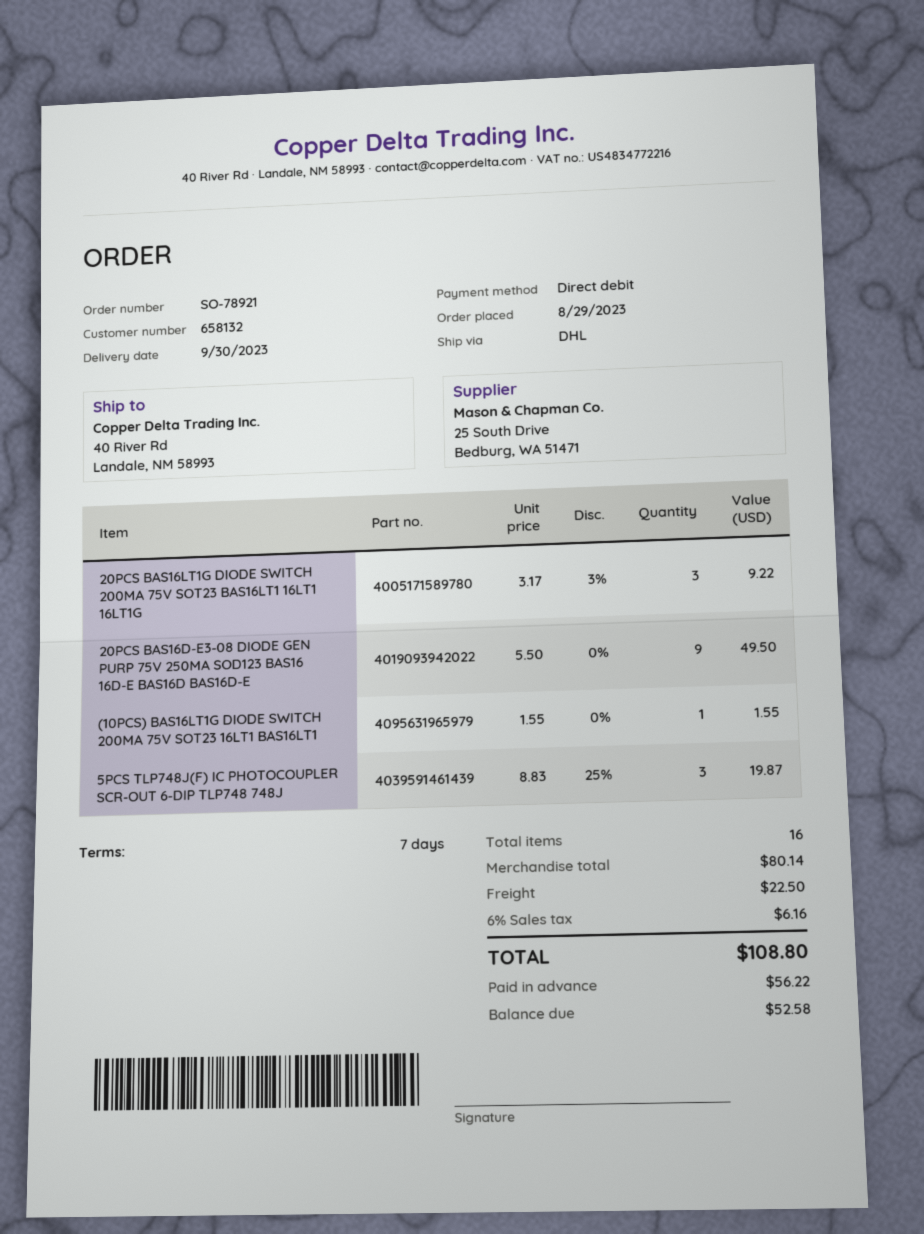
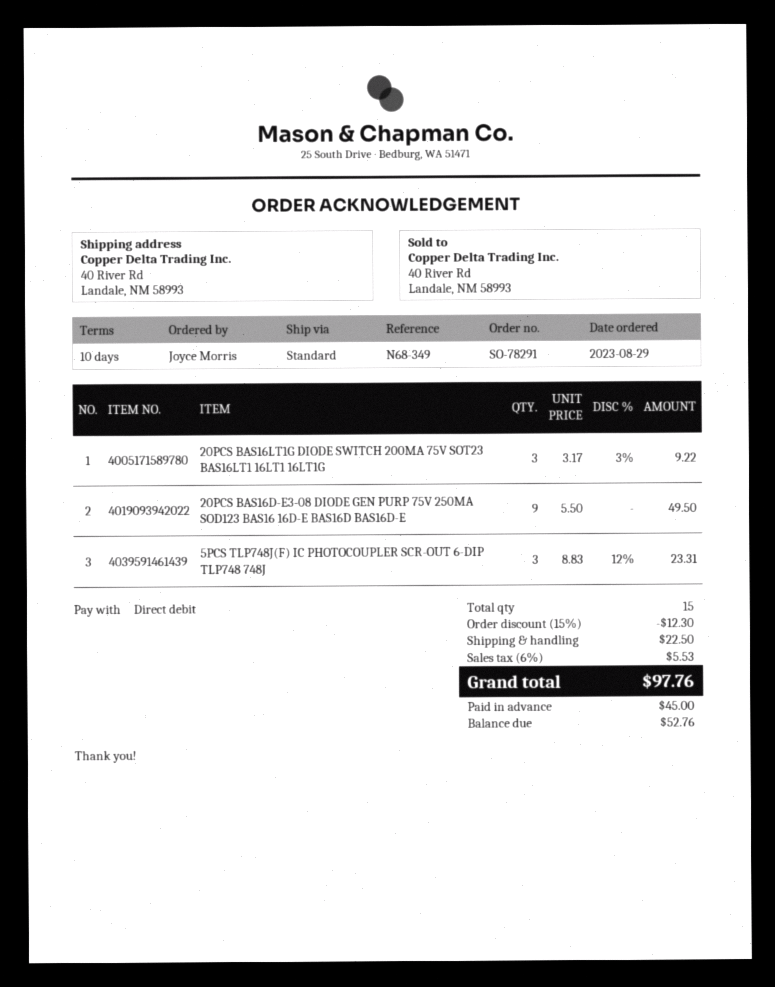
order number: SO-78921 -> SO-78291
payment terms: 7 days -> 10 days
shipping method: DHL -> standard
(10PCS) BAS16LT1G DIODE SWITCH 200MA 75V SOT23 16LT1 BAS16LT1: 1 x 1.55 = 1.55 -> none
5PCS TLP748J(F) IC PHOTOCOUPLER SCR-OUT 6-DIP TLP748 748J: 3 x 8.83 - 25% = 19.87 -> 3 x 8.83 - 12% = 23.31
total quantity: 16 -> 15
discount: none -> 15% = 12.30
tax: 6% = 6.16 -> 6% = 5.53
total: 108.80 -> 97.76
deposit: 56.22 -> 45.00
balance: 52.58 -> 52.76

